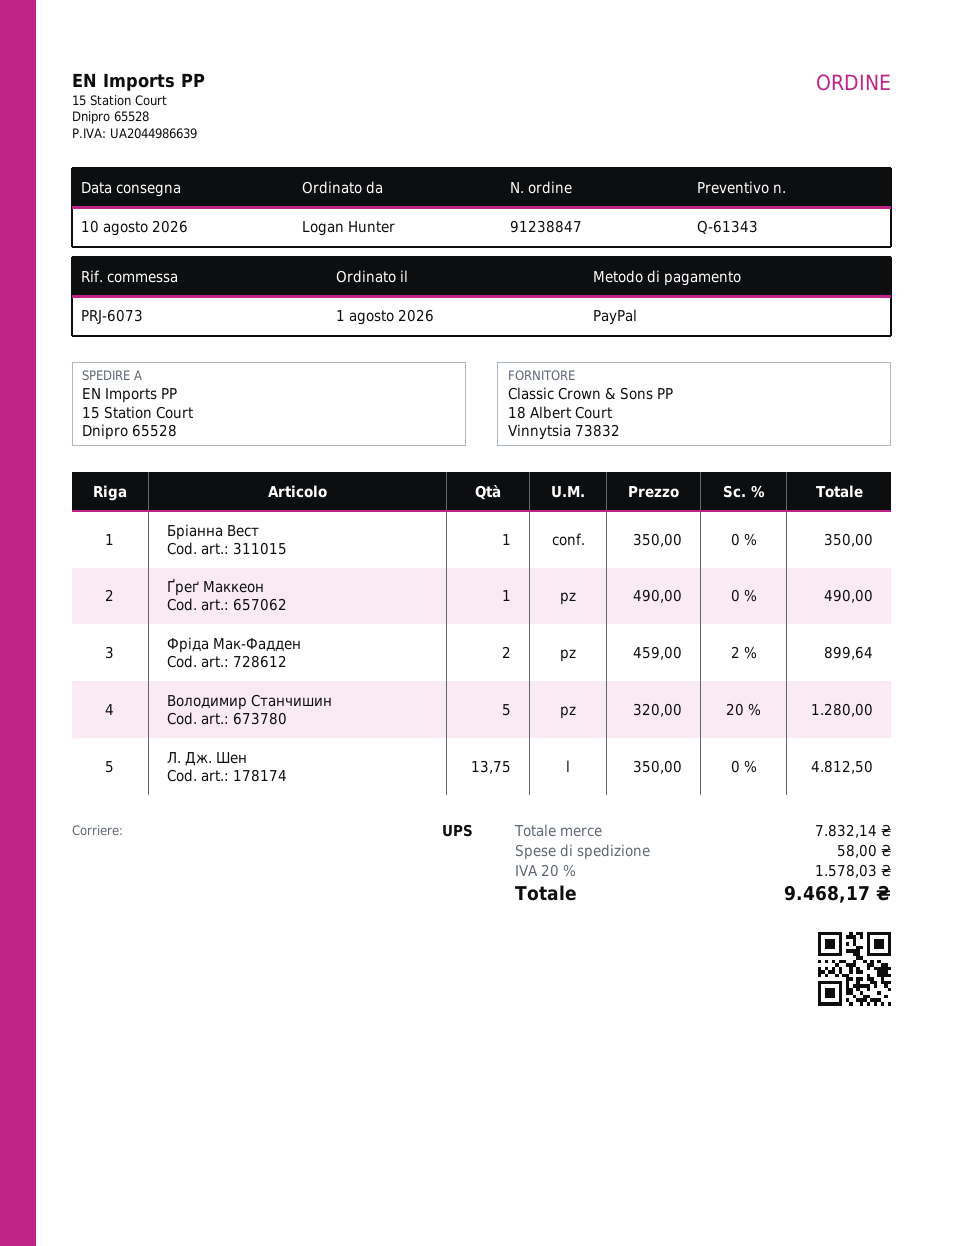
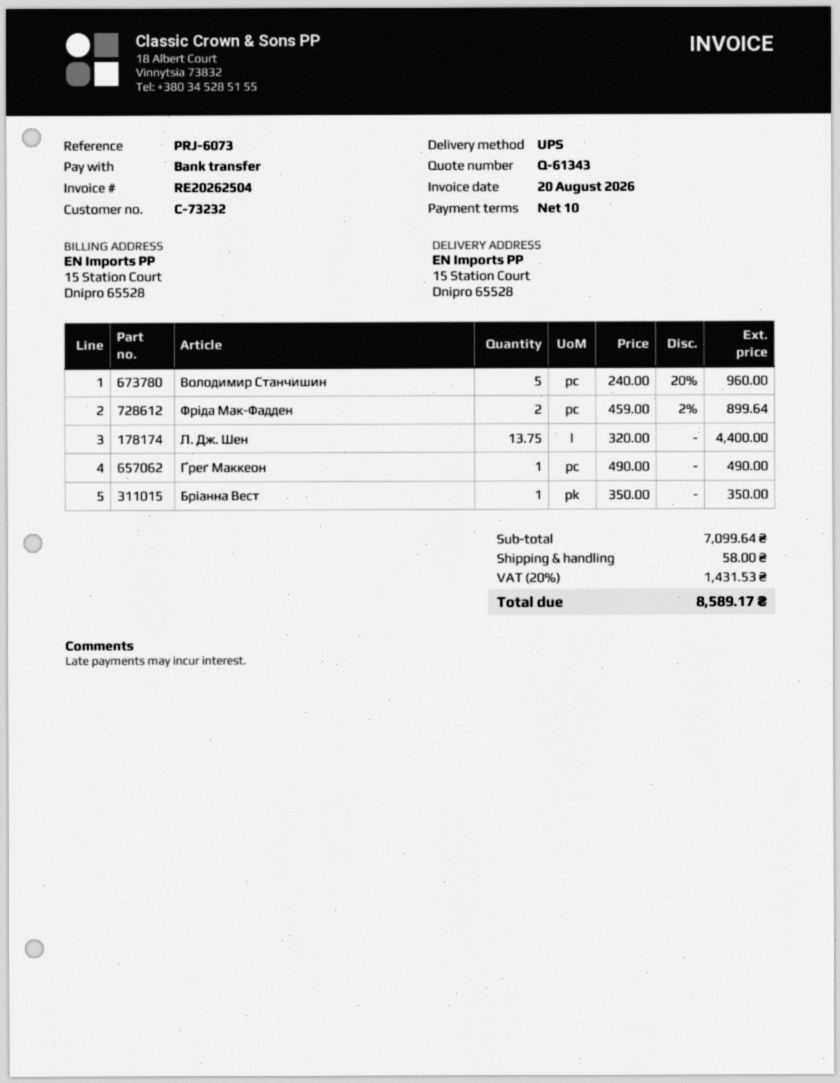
payment method: PayPal -> bank transfer
Володимир Станчишин: 5 x 320.00 - 20% = 1280.00 -> 5 x 240.00 - 20% = 960.00
Л. Дж. Шен: 13.75 x 350.00 = 4812.50 -> 13.75 x 320.00 = 4400.00
subtotal: 7832.14 -> 7099.64
tax: 20% = 1578.03 -> 20% = 1431.53
total: 9468.17 -> 8589.17

